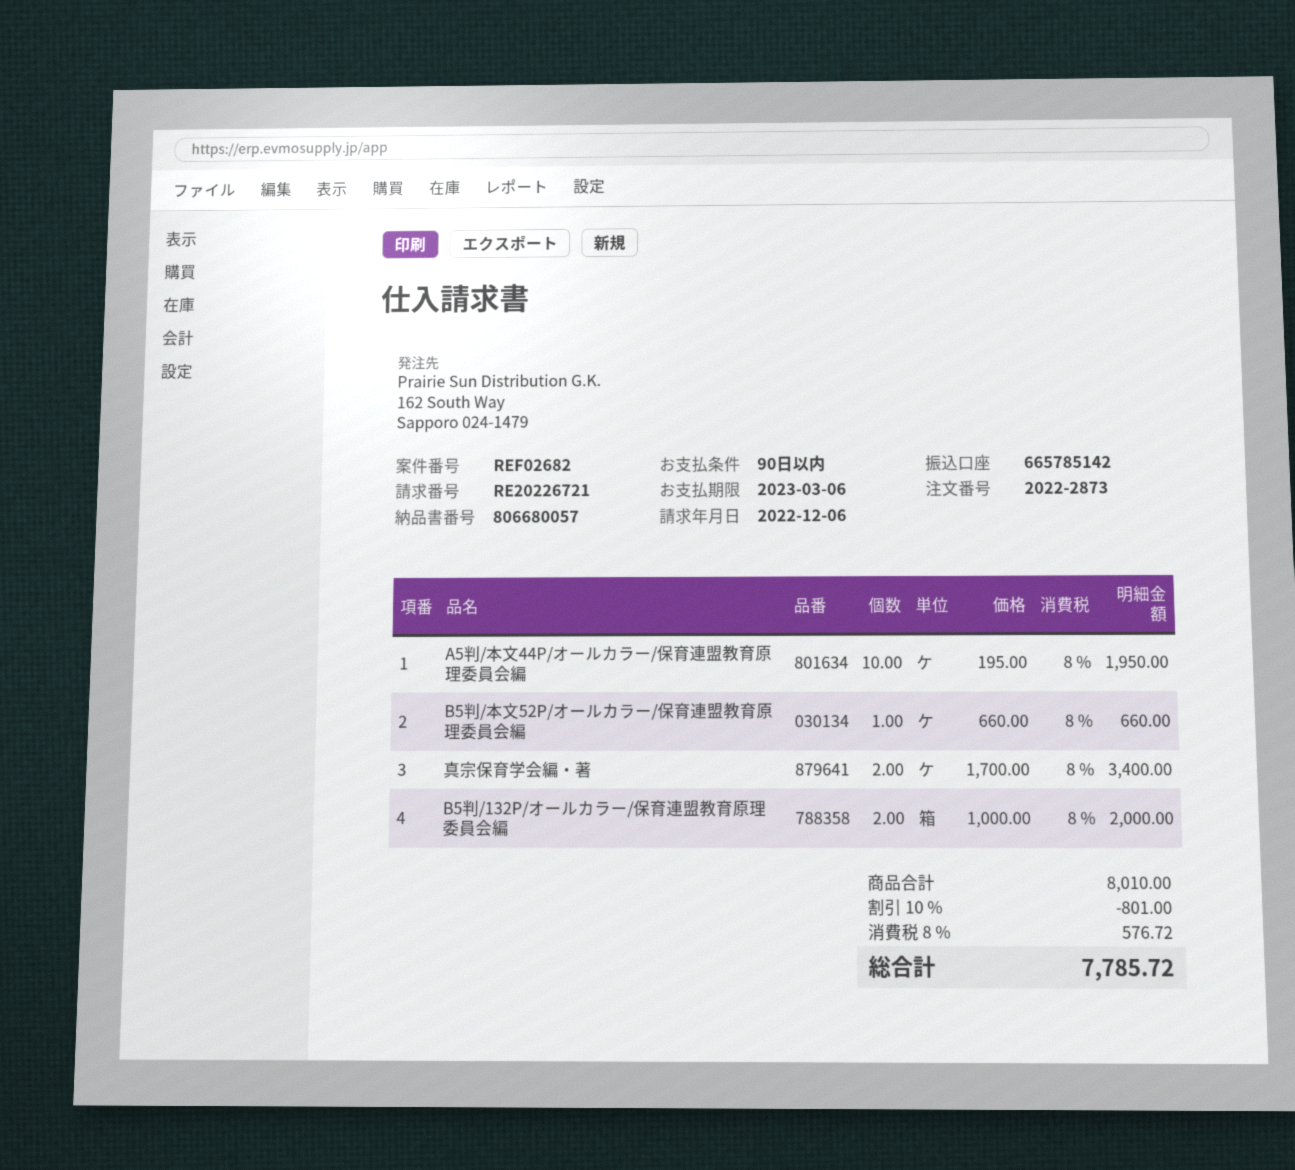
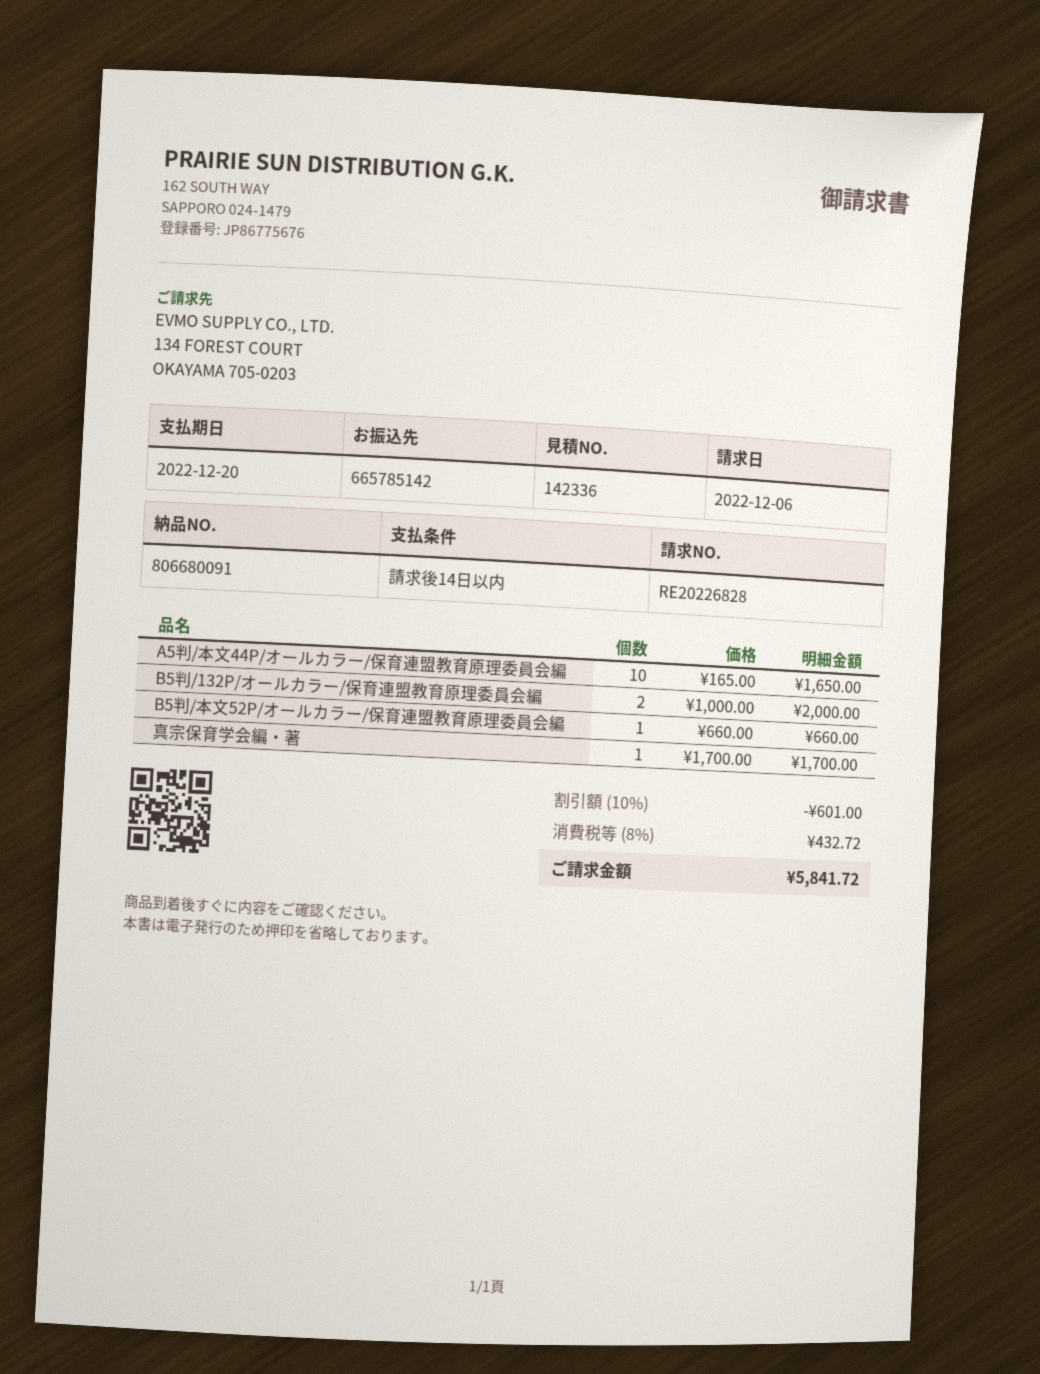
delivery note number: 806680057 -> 806680091
invoice number: RE20226721 -> RE20226828
payment terms: 90 days -> 14 days
due date: 2023-03-06 -> 2022-12-20
A5判/本文44P/オールカラー/保育連盟教育原理委員会編: 10 x 195.00 = 1950.00 -> 10 x 165.00 = 1650.00
真宗保育学会編・著: 2 x 1700.00 = 3400.00 -> 1 x 1700.00 = 1700.00
discount: 10% = 801.00 -> 10% = 601.00
tax: 8% = 576.72 -> 8% = 432.72
total: 7785.72 -> 5841.72

